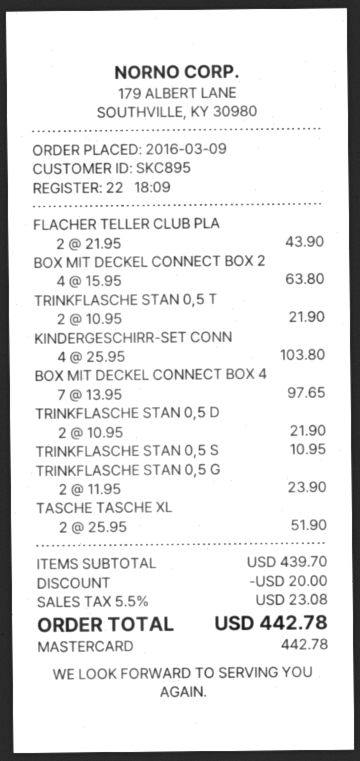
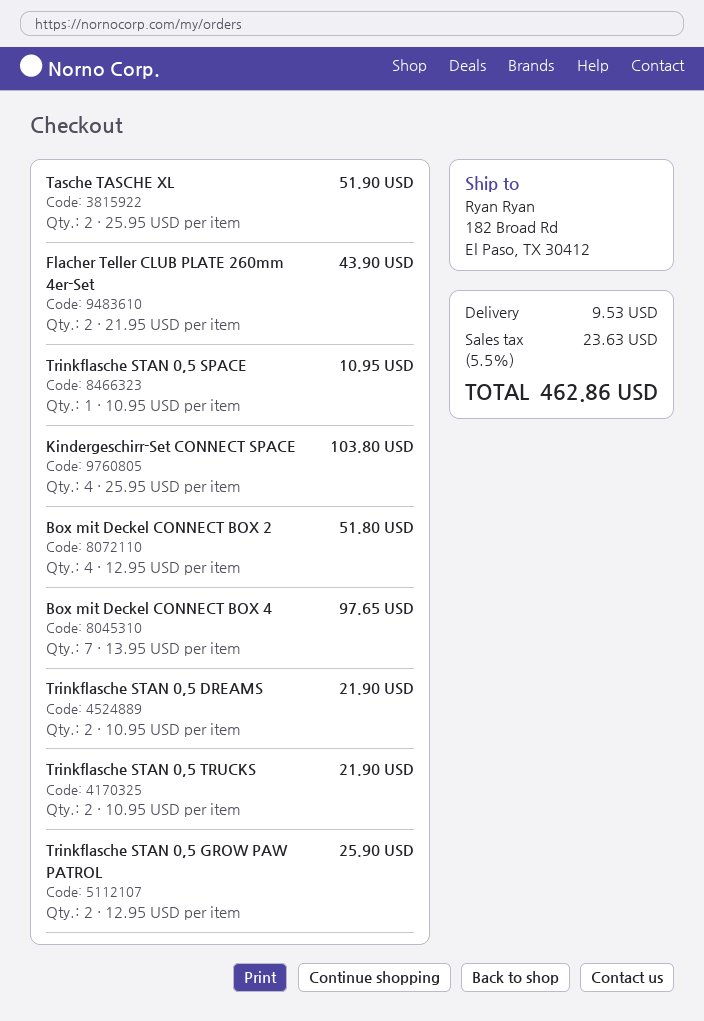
BOX MIT DECKEL CONNECT BOX 2: 4 x 15.95 = 63.80 -> 4 x 12.95 = 51.80
TRINKFLASCHE STAN 0,5 G: 2 x 11.95 = 23.90 -> 2 x 12.95 = 25.90
discount: 20.00 -> none
shipping: none -> 9.53
tax: 5.5% = 23.08 -> 5.5% = 23.63
total: 442.78 -> 462.86

